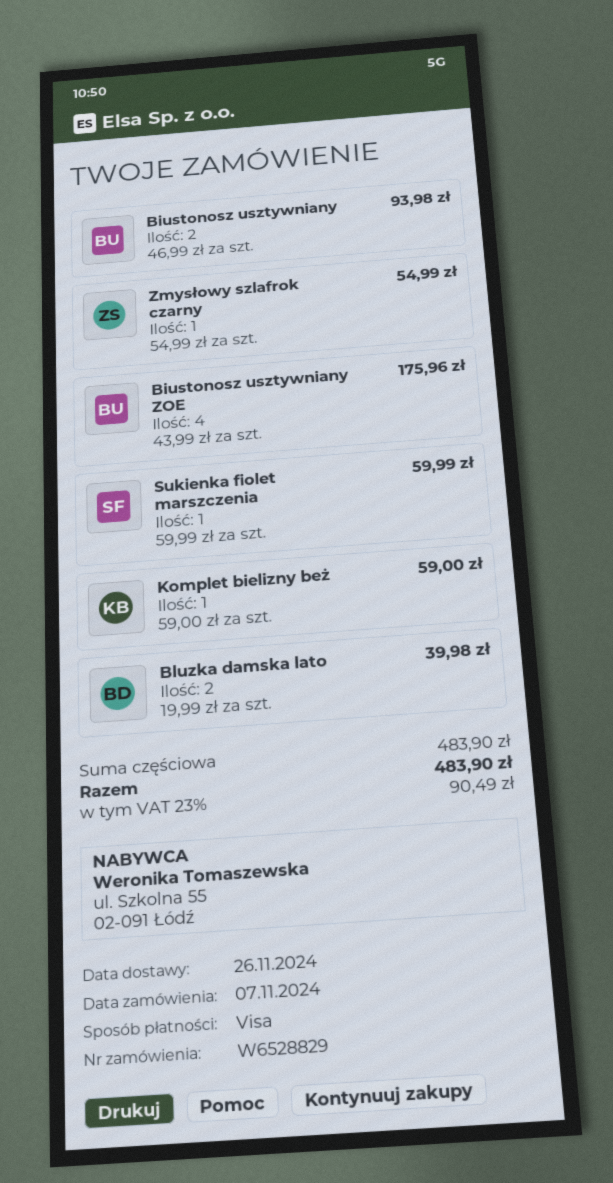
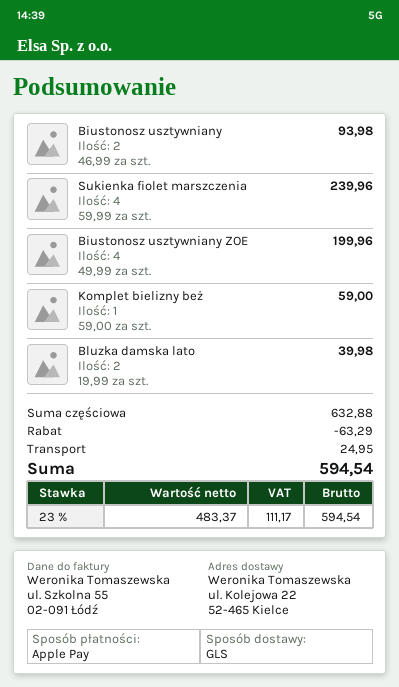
payment method: Visa -> Apple Pay
Zmysłowy szlafrok czarny: 1 x 54.99 = 54.99 -> none
Biustonosz usztywniany ZOE: 4 x 43.99 = 175.96 -> 4 x 49.99 = 199.96
Sukienka fiolet marszczenia: 1 x 59.99 = 59.99 -> 4 x 59.99 = 239.96
subtotal: 483.90 -> 632.88
discount: none -> 63.29
shipping: none -> 24.95
tax: 23% = 90.49 -> 23% = 111.17
total: 483.90 -> 594.54

